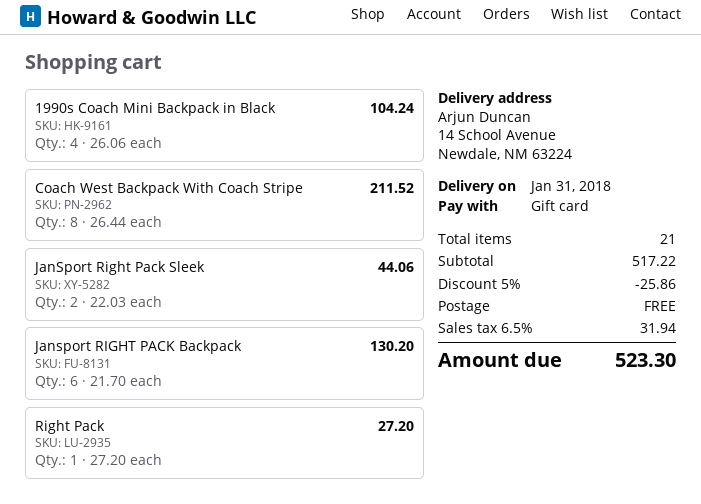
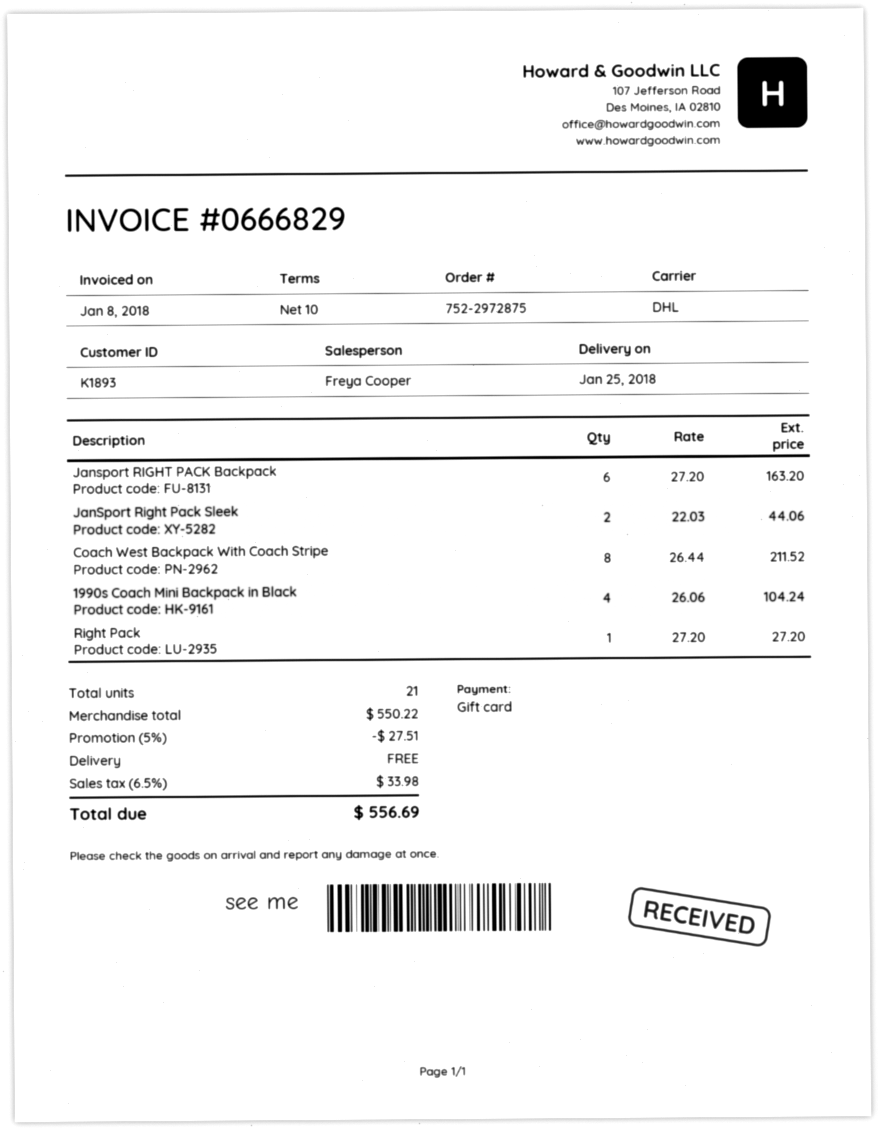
delivery date: 2018-01-31 -> 2018-01-25
Jansport RIGHT PACK Backpack: 6 x 21.70 = 130.20 -> 6 x 27.20 = 163.20
subtotal: 517.22 -> 550.22
discount: 5% = 25.86 -> 5% = 27.51
tax: 6.5% = 31.94 -> 6.5% = 33.98
total: 523.30 -> 556.69

